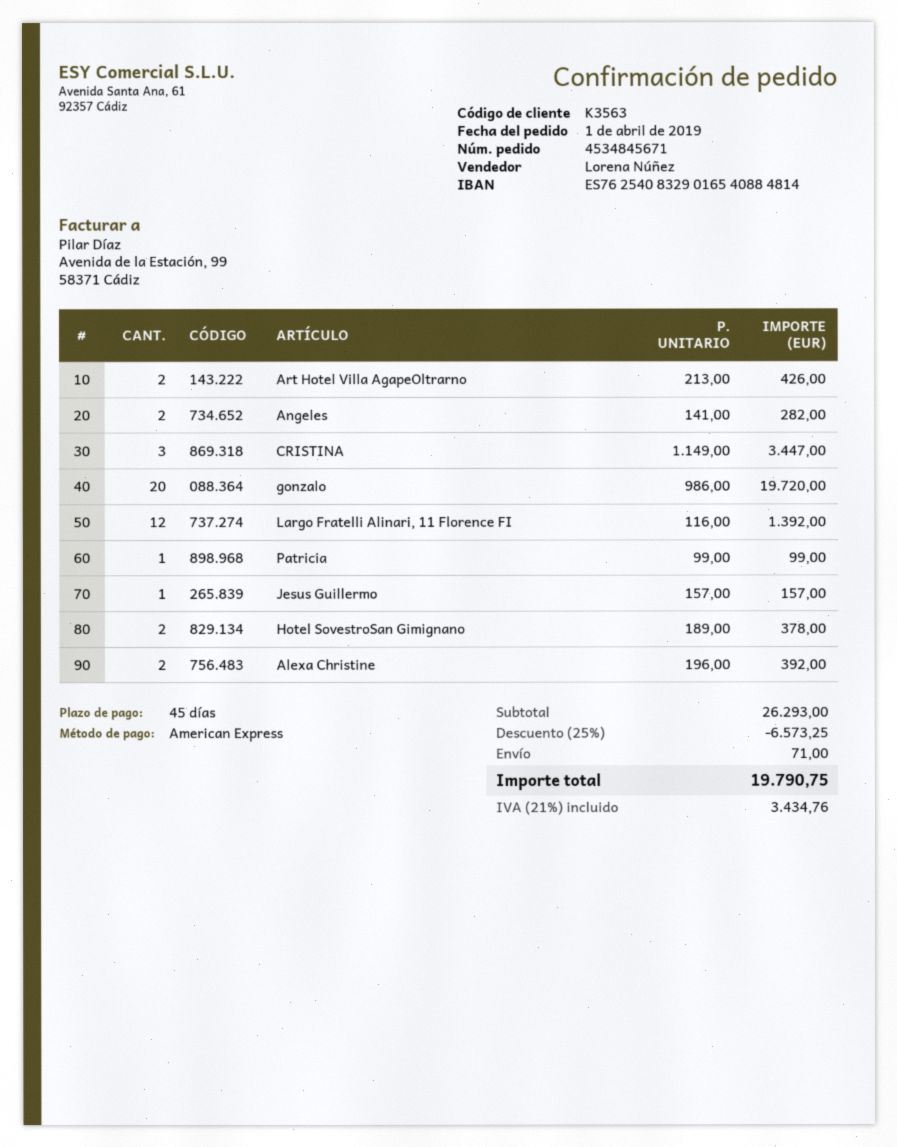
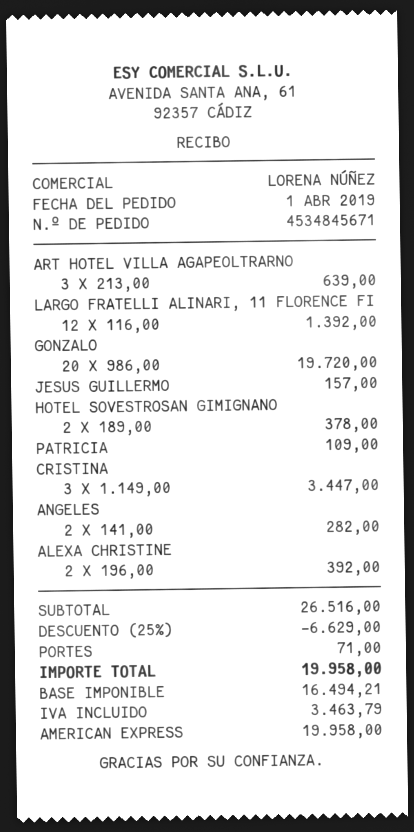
Art Hotel Villa AgapeOltrarno: 2 x 213.00 = 426.00 -> 3 x 213.00 = 639.00
Patricia: 1 x 99.00 = 99.00 -> 1 x 109.00 = 109.00
subtotal: 26293.00 -> 26516.00
discount: 25% = 6573.25 -> 25% = 6629.00
tax: 3434.76 -> 3463.79
total: 19790.75 -> 19958.00

